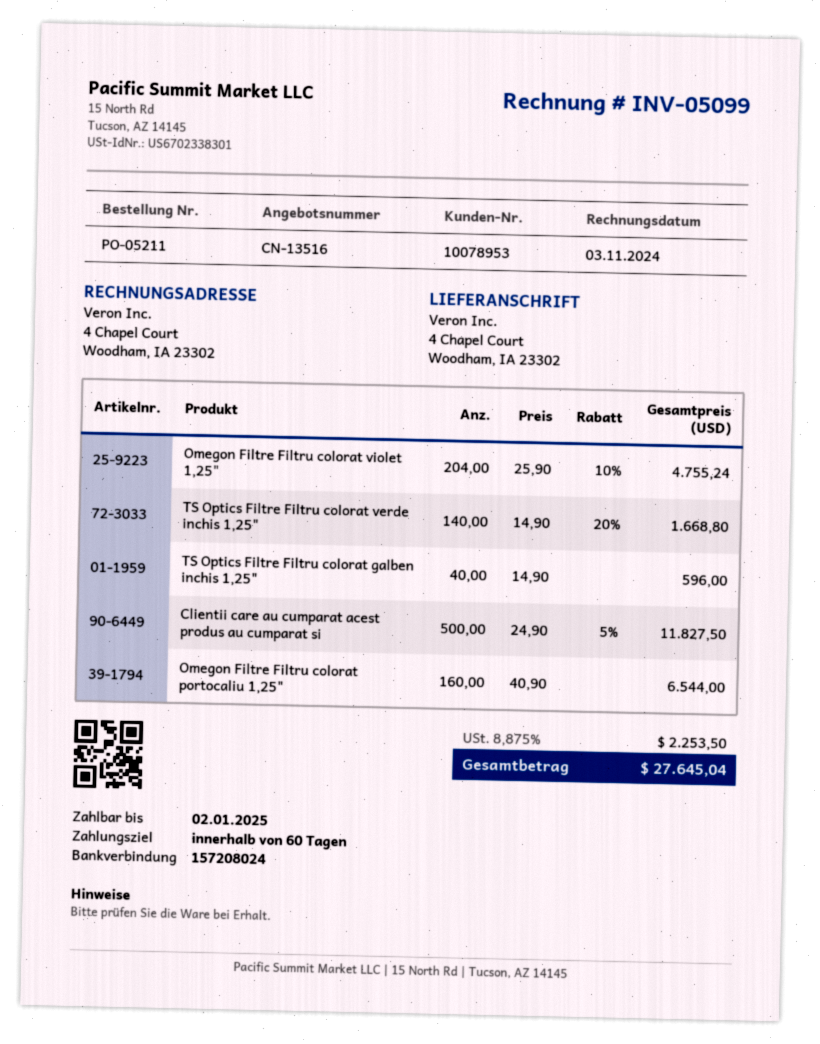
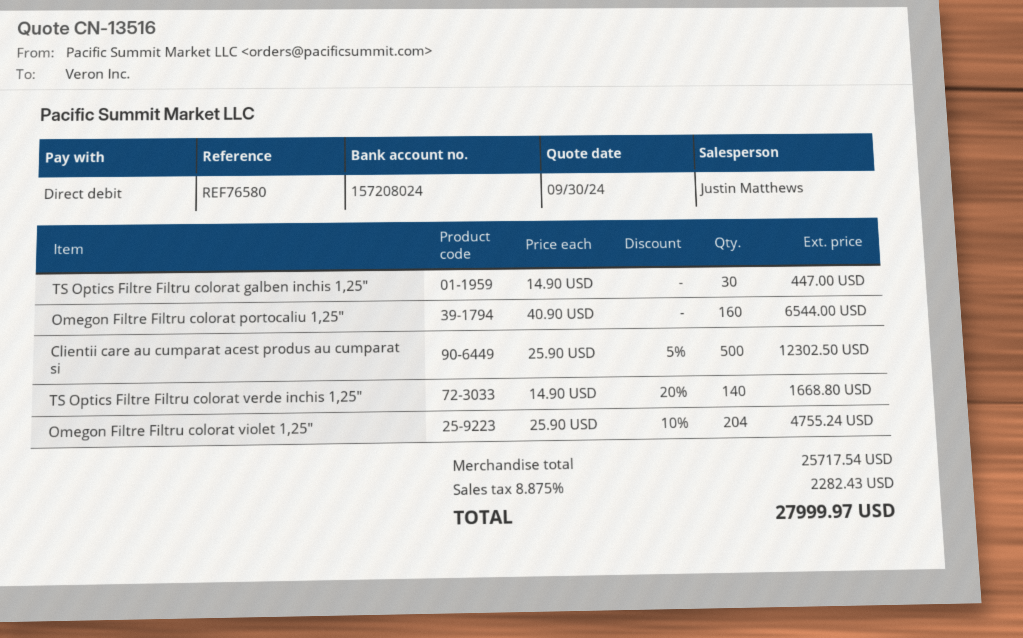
TS Optics Filtre Filtru colorat galben inchis 1,25": 40 x 14.90 = 596.00 -> 30 x 14.90 = 447.00
Clientii care au cumparat acest produs au cumparat si: 500 x 24.90 - 5% = 11827.50 -> 500 x 25.90 - 5% = 12302.50
tax: 8.875% = 2253.50 -> 8.875% = 2282.43
total: 27645.04 -> 27999.97

